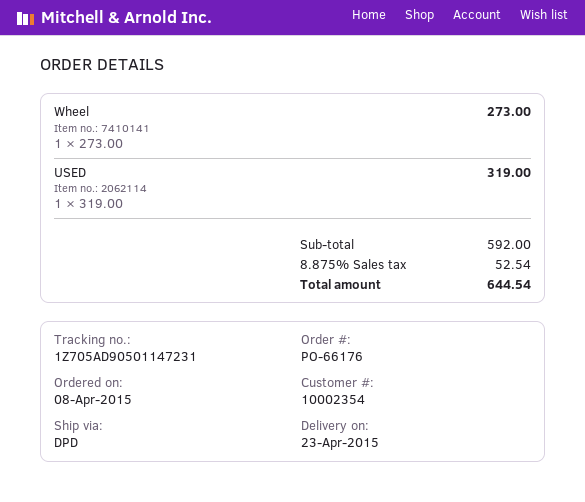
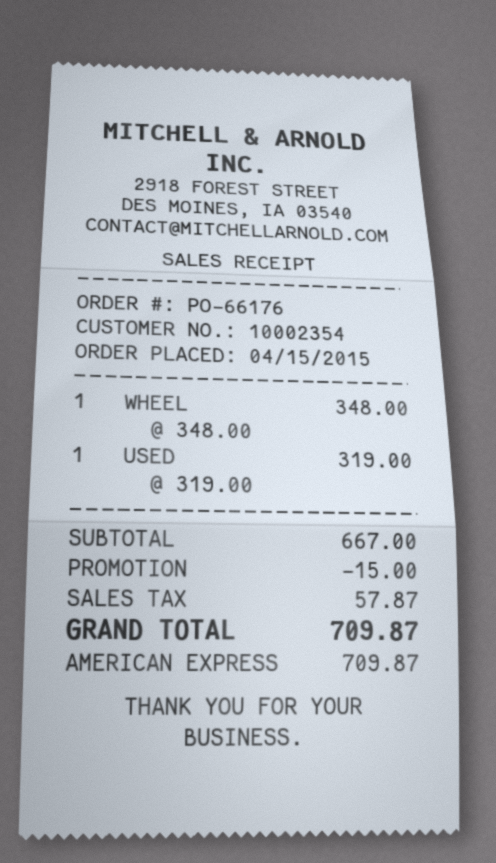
order date: 2015-04-08 -> 2015-04-15
Wheel: 1 x 273.00 = 273.00 -> 1 x 348.00 = 348.00
subtotal: 592.00 -> 667.00
discount: none -> 15.00
tax: 52.54 -> 57.87
total: 644.54 -> 709.87

